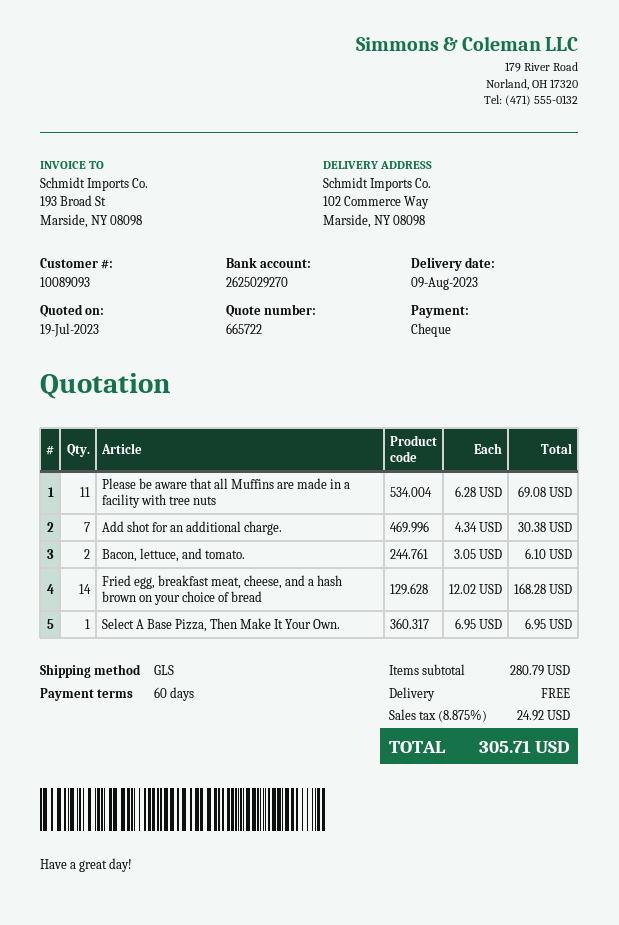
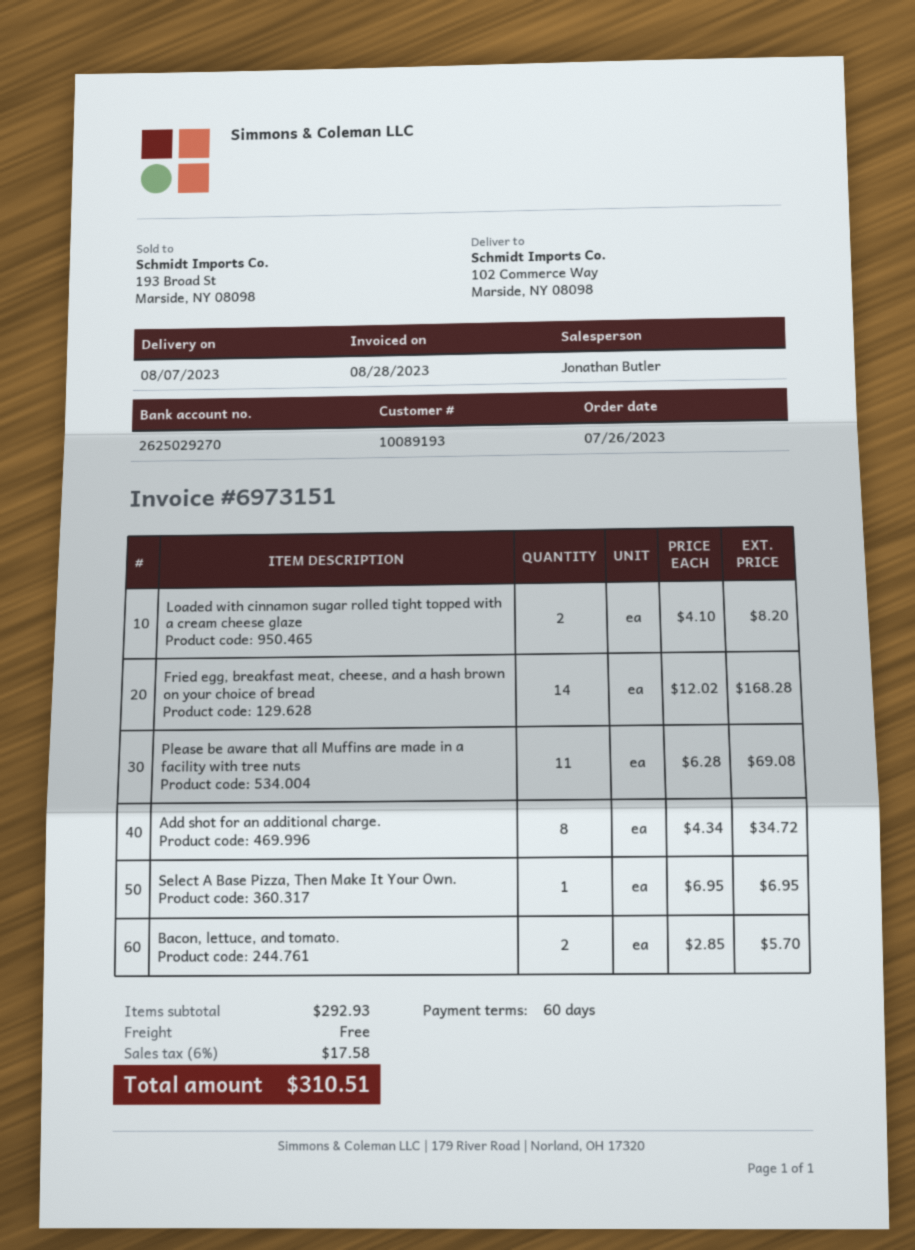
delivery date: 2023-08-09 -> 2023-08-07
customer number: 10089093 -> 10089193
Add shot for an additional charge.: 7 x 4.34 = 30.38 -> 8 x 4.34 = 34.72
Bacon, lettuce, and tomato.: 2 x 3.05 = 6.10 -> 2 x 2.85 = 5.70
Loaded with cinnamon sugar rolled tight topped with a cream cheese glaze: none -> 2 x 4.10 = 8.20
subtotal: 280.79 -> 292.93
tax: 8.875% = 24.92 -> 6% = 17.58
total: 305.71 -> 310.51

